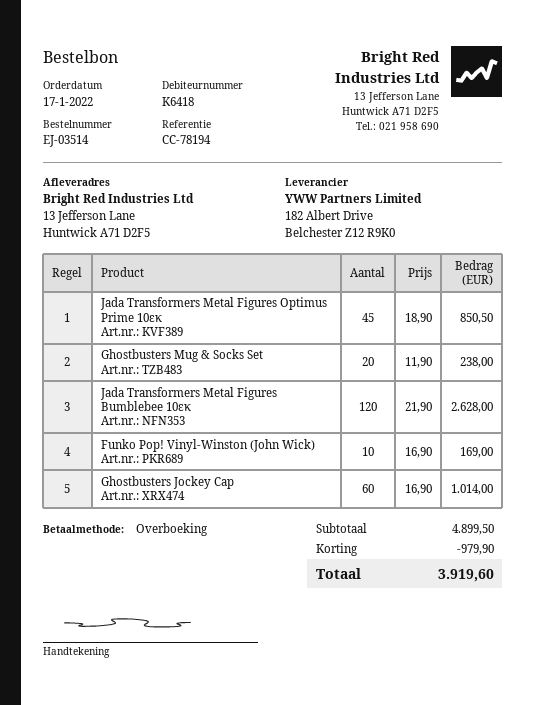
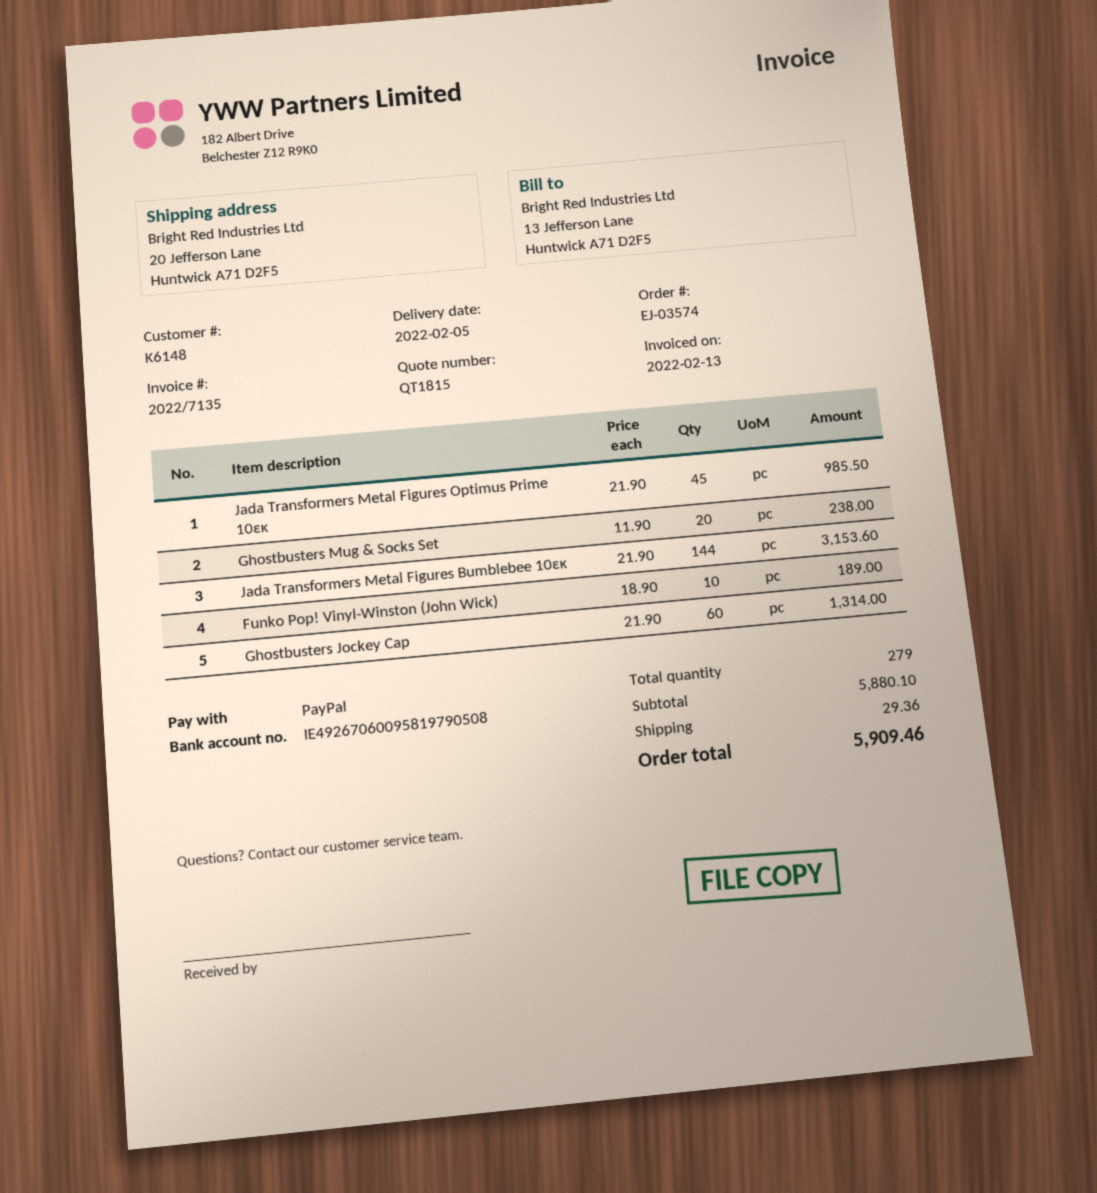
order number: EJ-03514 -> EJ-03574
customer number: K6418 -> K6148
payment method: bank transfer -> PayPal
ship to: 13 Jefferson Lane, Huntwick A71 D2F5 -> 20 Jefferson Lane, Huntwick A71 D2F5
Jada Transformers Metal Figures Optimus Prime 10εκ: 45 x 18.90 = 850.50 -> 45 x 21.90 = 985.50
Jada Transformers Metal Figures Bumblebee 10εκ: 120 x 21.90 = 2628.00 -> 144 x 21.90 = 3153.60
Funko Pop! Vinyl-Winston (John Wick): 10 x 16.90 = 169.00 -> 10 x 18.90 = 189.00
Ghostbusters Jockey Cap: 60 x 16.90 = 1014.00 -> 60 x 21.90 = 1314.00
subtotal: 4899.50 -> 5880.10
discount: 979.90 -> none
shipping: none -> 29.36
total: 3919.60 -> 5909.46

